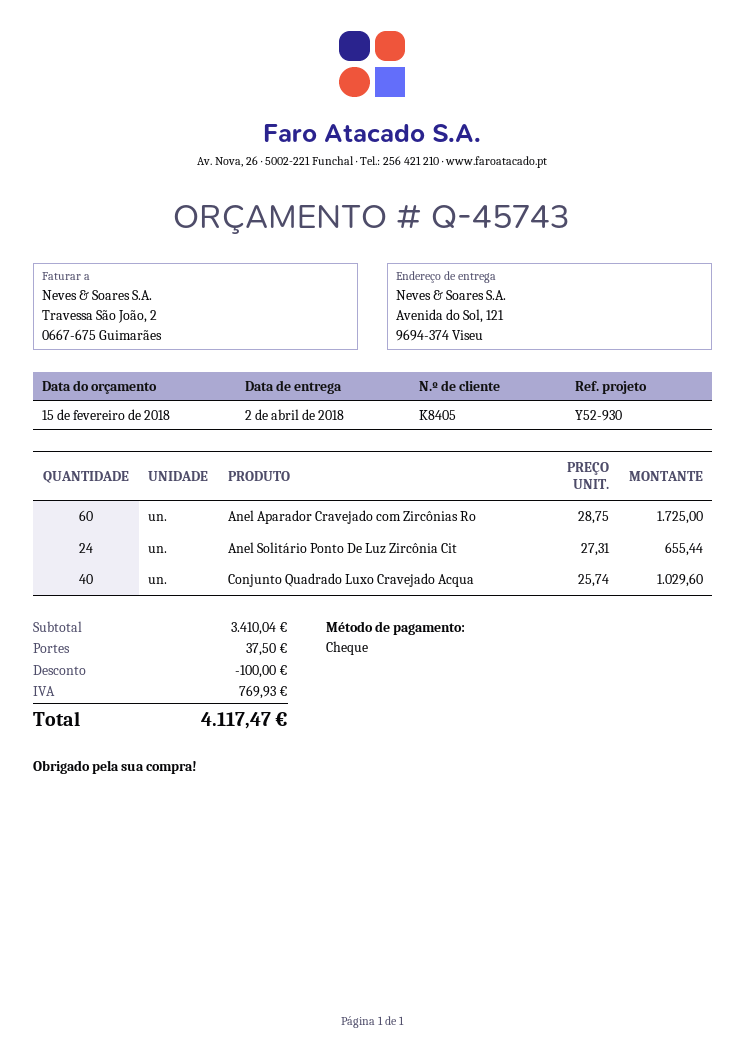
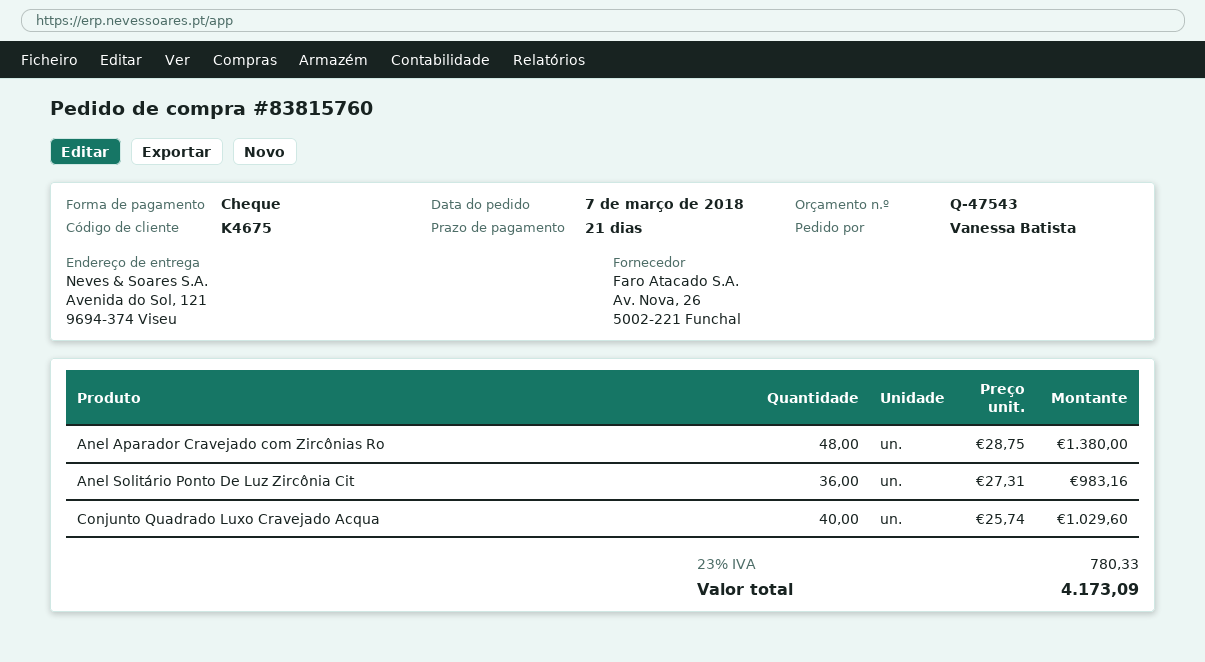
quote number: Q-45743 -> Q-47543
customer number: K8405 -> K4675
Anel Aparador Cravejado com Zircônias Ro: 60 x 28.75 = 1725.00 -> 48 x 28.75 = 1380.00
Anel Solitário Ponto De Luz Zircônia Cit: 24 x 27.31 = 655.44 -> 36 x 27.31 = 983.16
discount: 100.00 -> none
shipping: 37.50 -> none
tax: 769.93 -> 780.33
total: 4117.47 -> 4173.09

